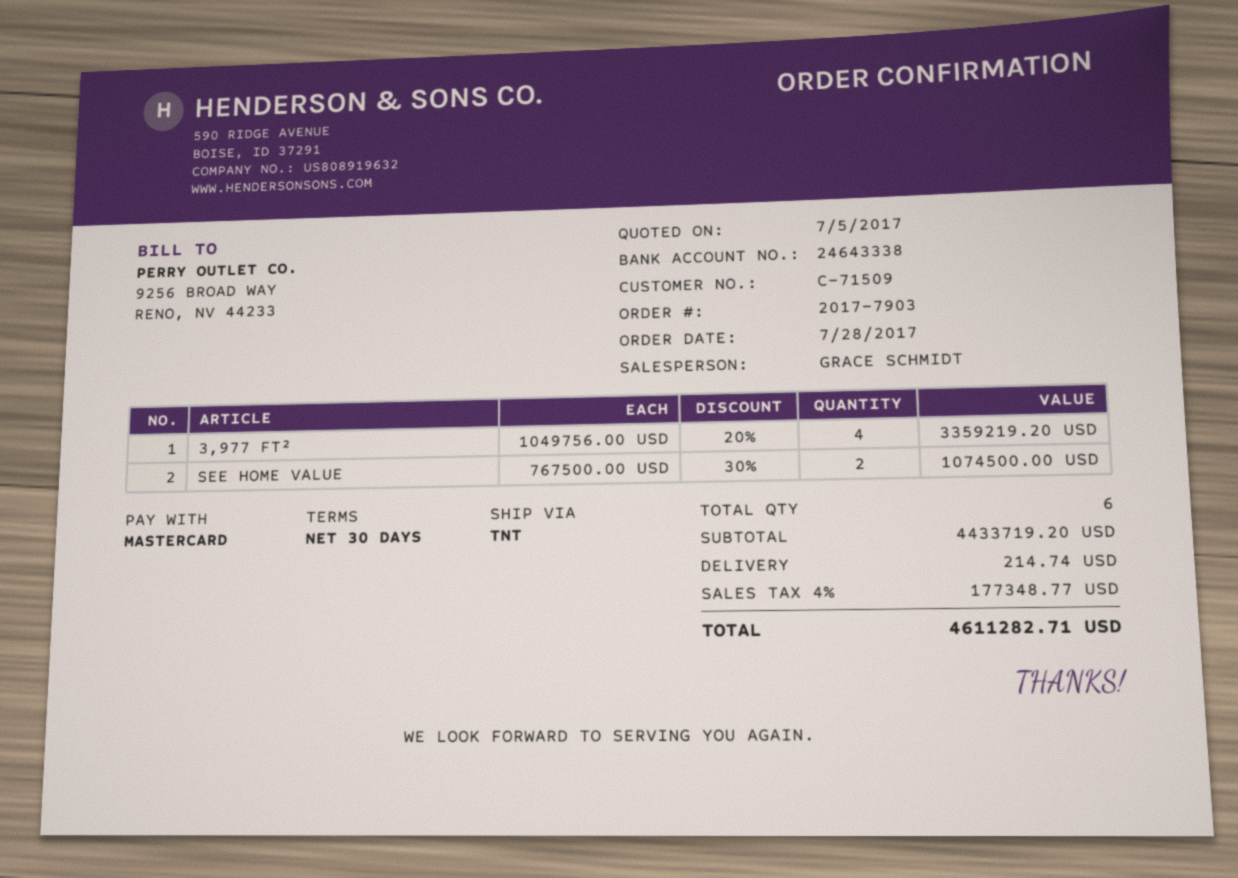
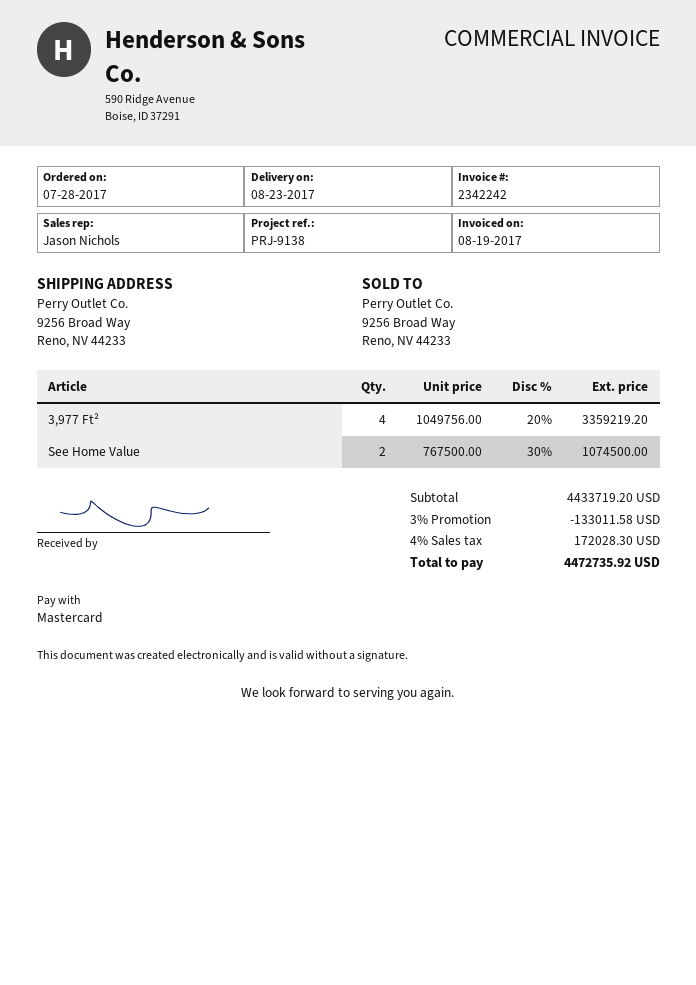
sales rep: GRACE SCHMIDT -> Jason Nichols
discount: none -> 3% = 133011.58
shipping: 214.74 -> none
tax: 4% = 177348.77 -> 4% = 172028.30
total: 4611282.71 -> 4472735.92

